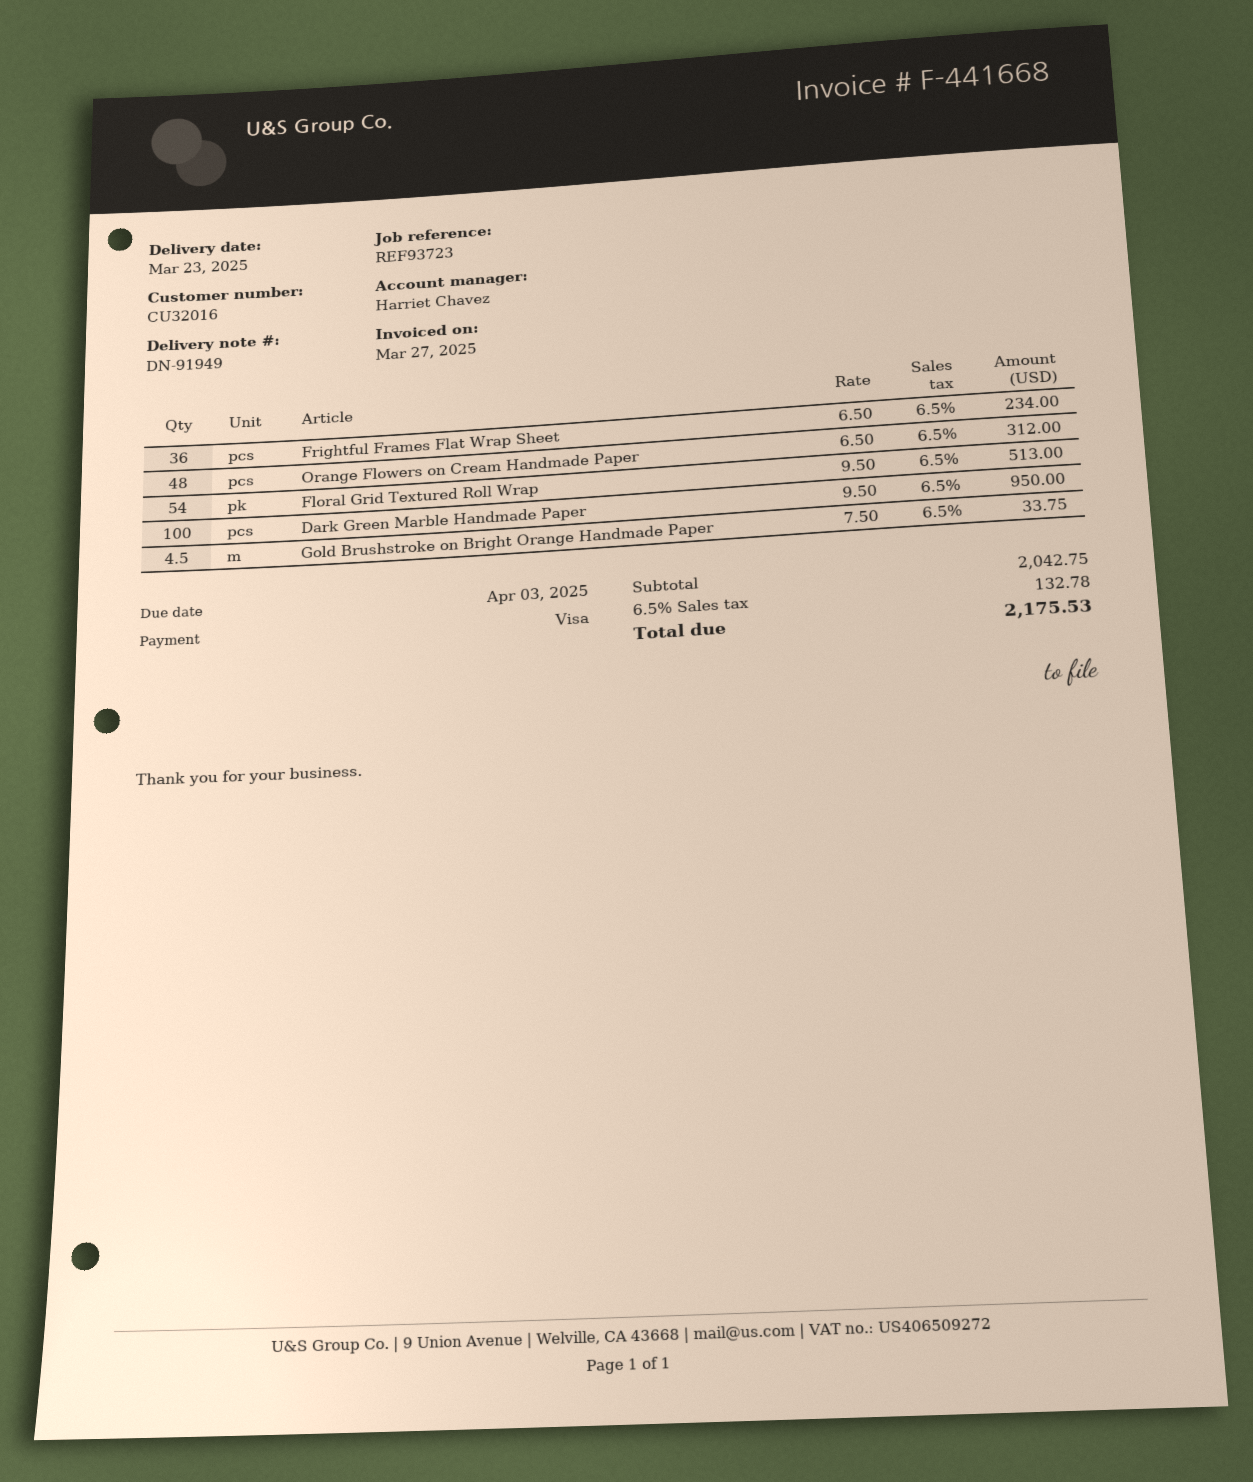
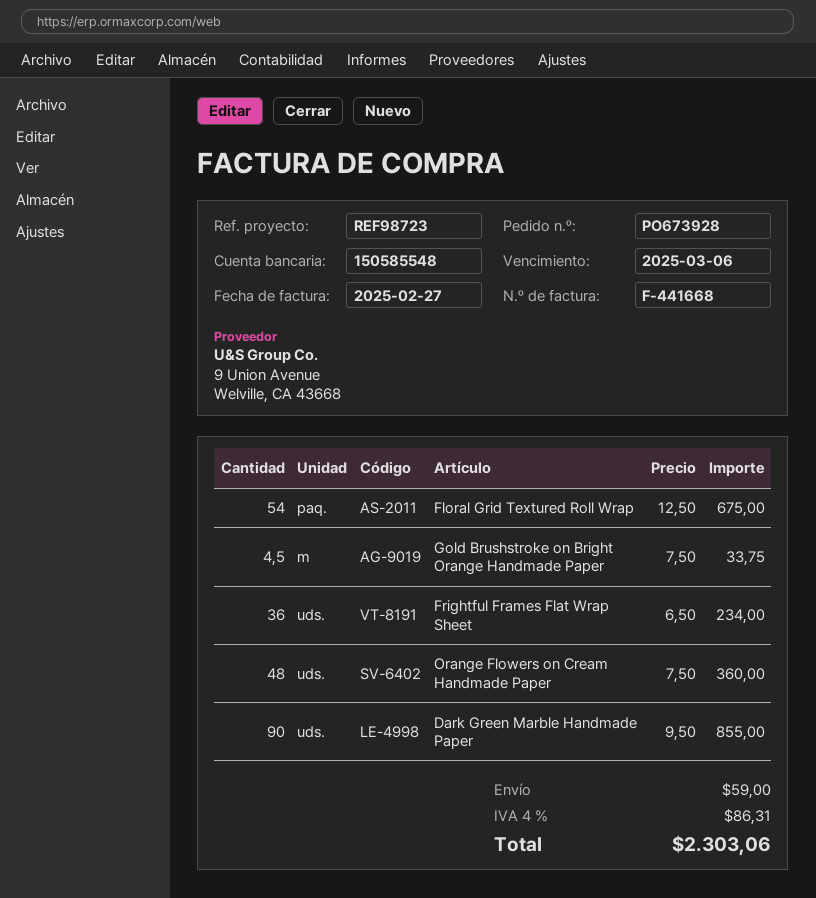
invoice date: 2025-03-27 -> 2025-02-27
due date: 2025-04-03 -> 2025-03-06
reference: REF93723 -> REF98723
Orange Flowers on Cream Handmade Paper: 48 x 6.50 = 312.00 -> 48 x 7.50 = 360.00
Floral Grid Textured Roll Wrap: 54 x 9.50 = 513.00 -> 54 x 12.50 = 675.00
Dark Green Marble Handmade Paper: 100 x 9.50 = 950.00 -> 90 x 9.50 = 855.00
shipping: none -> 59.00
tax: 6.5% = 132.78 -> 4% = 86.31
total: 2175.53 -> 2303.06

